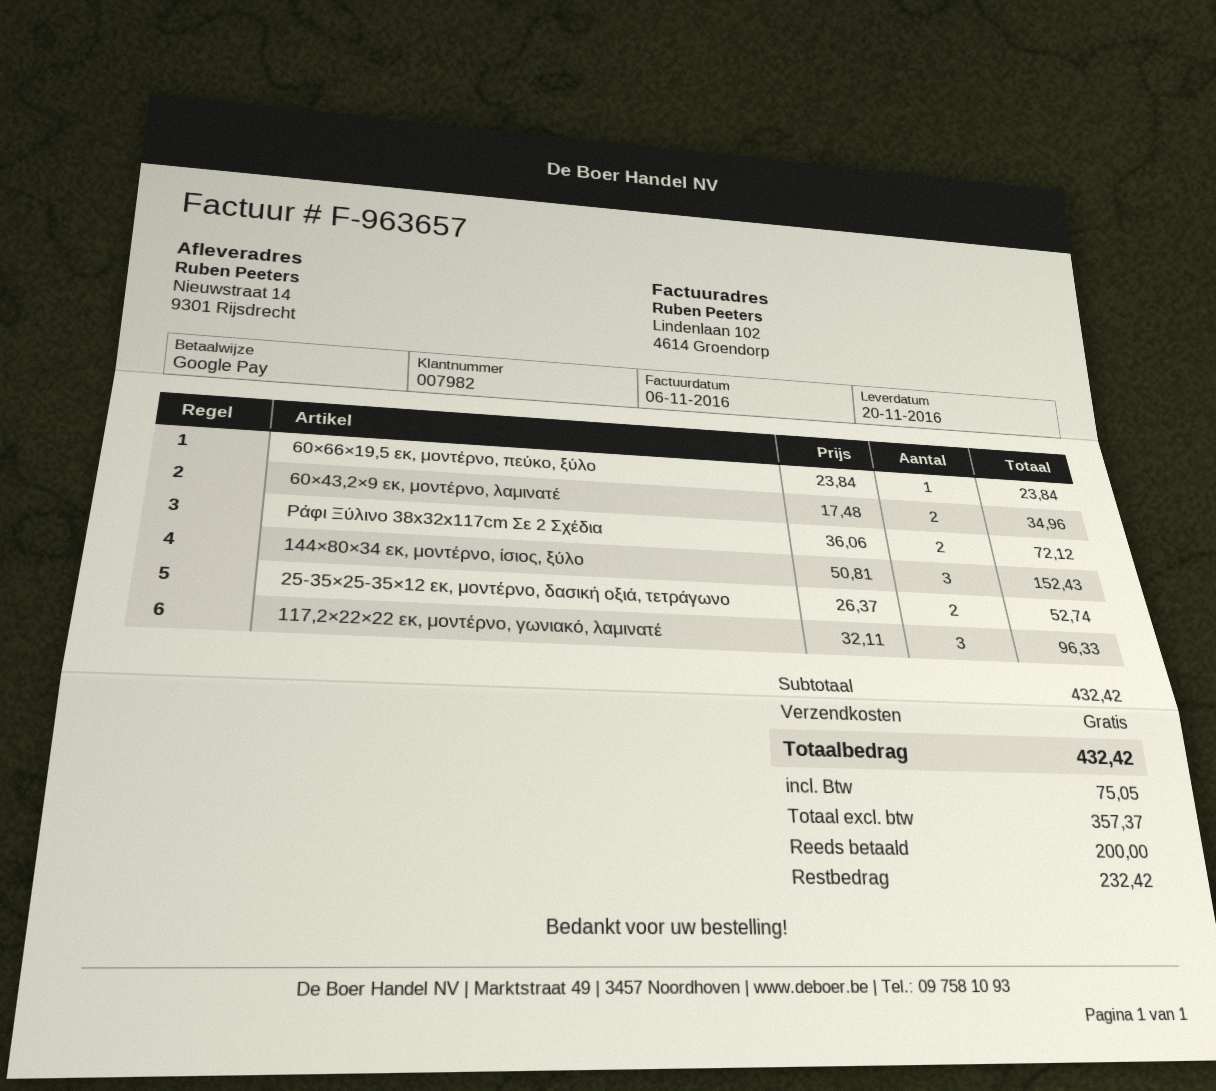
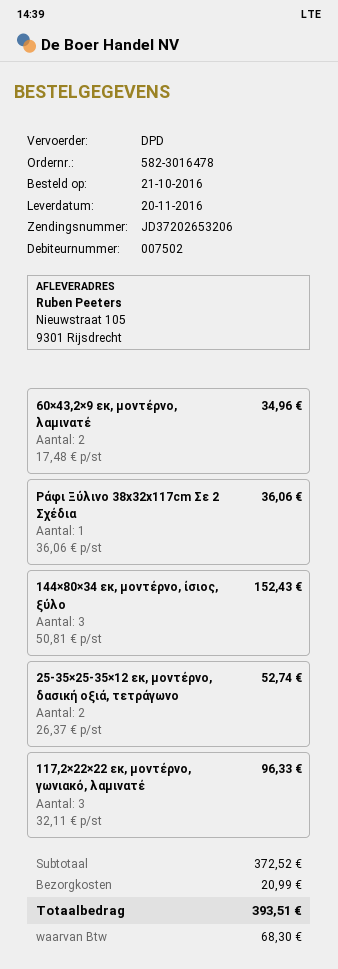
customer number: 007982 -> 007502
ship to: Nieuwstraat 14, 9301 Rijsdrecht -> Nieuwstraat 105, 9301 Rijsdrecht
60×66×19,5 εκ, μοντέρνο, πεύκο, ξύλο: 1 x 23.84 = 23.84 -> none
Ράφι Ξύλινο 38x32x117cm Σε 2 Σχέδια: 2 x 36.06 = 72.12 -> 1 x 36.06 = 36.06
subtotal: 432.42 -> 372.52
shipping: 0.00 -> 20.99
tax: 75.05 -> 68.30
total: 432.42 -> 393.51

